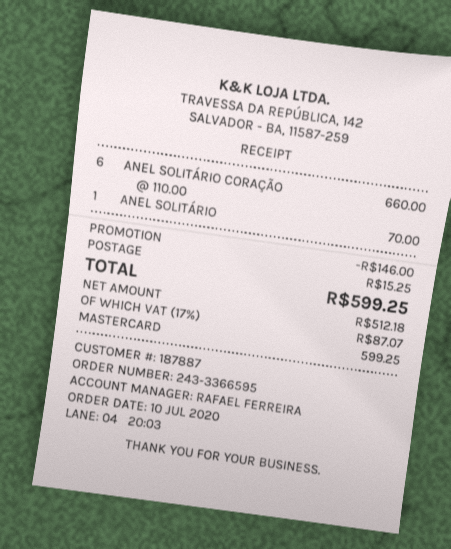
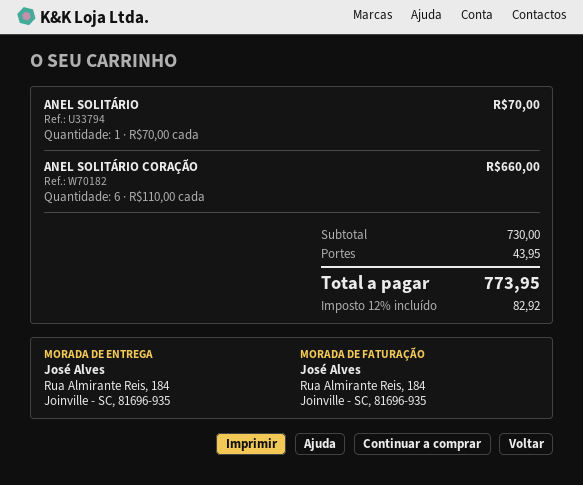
discount: 146.00 -> none
shipping: 15.25 -> 43.95
tax: 17% = 87.07 -> 12% = 82.92
total: 599.25 -> 773.95

